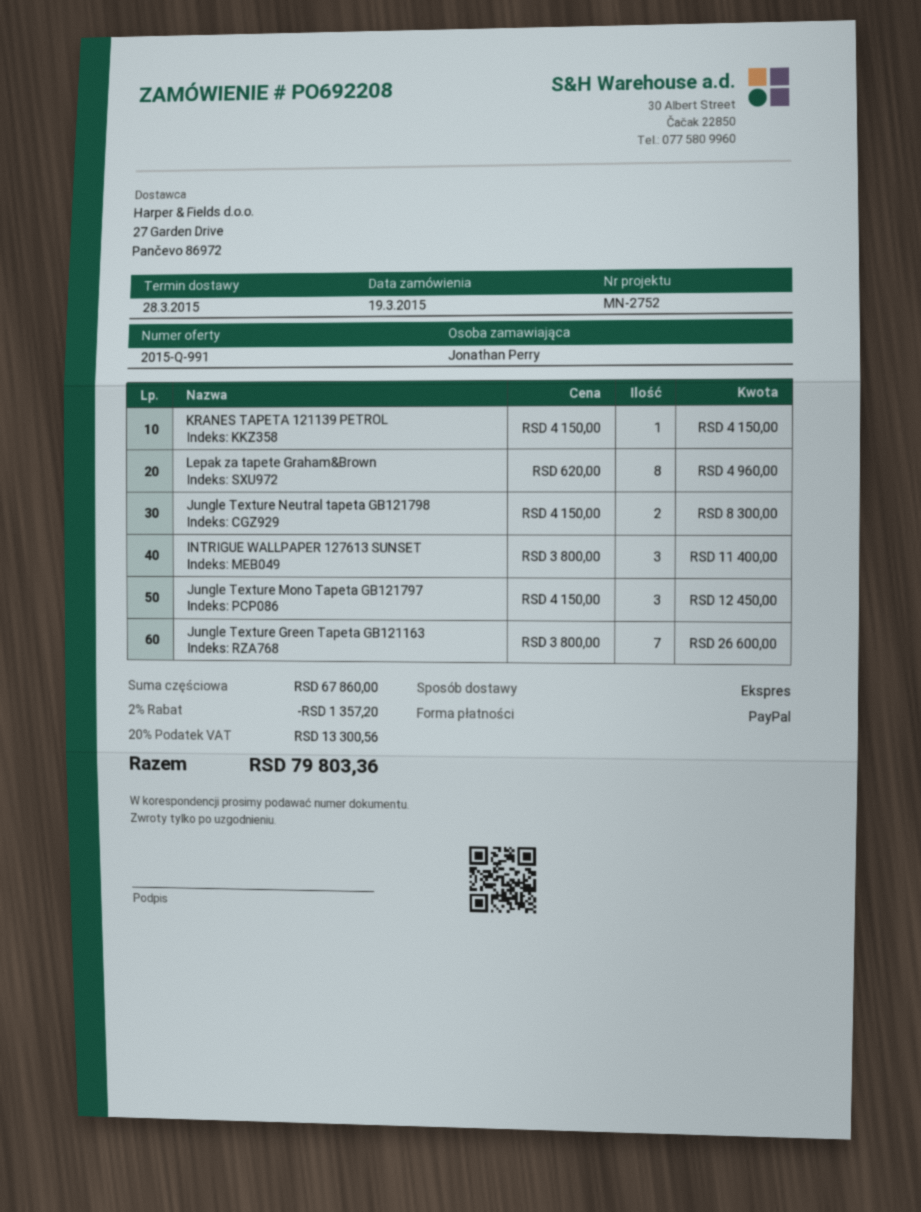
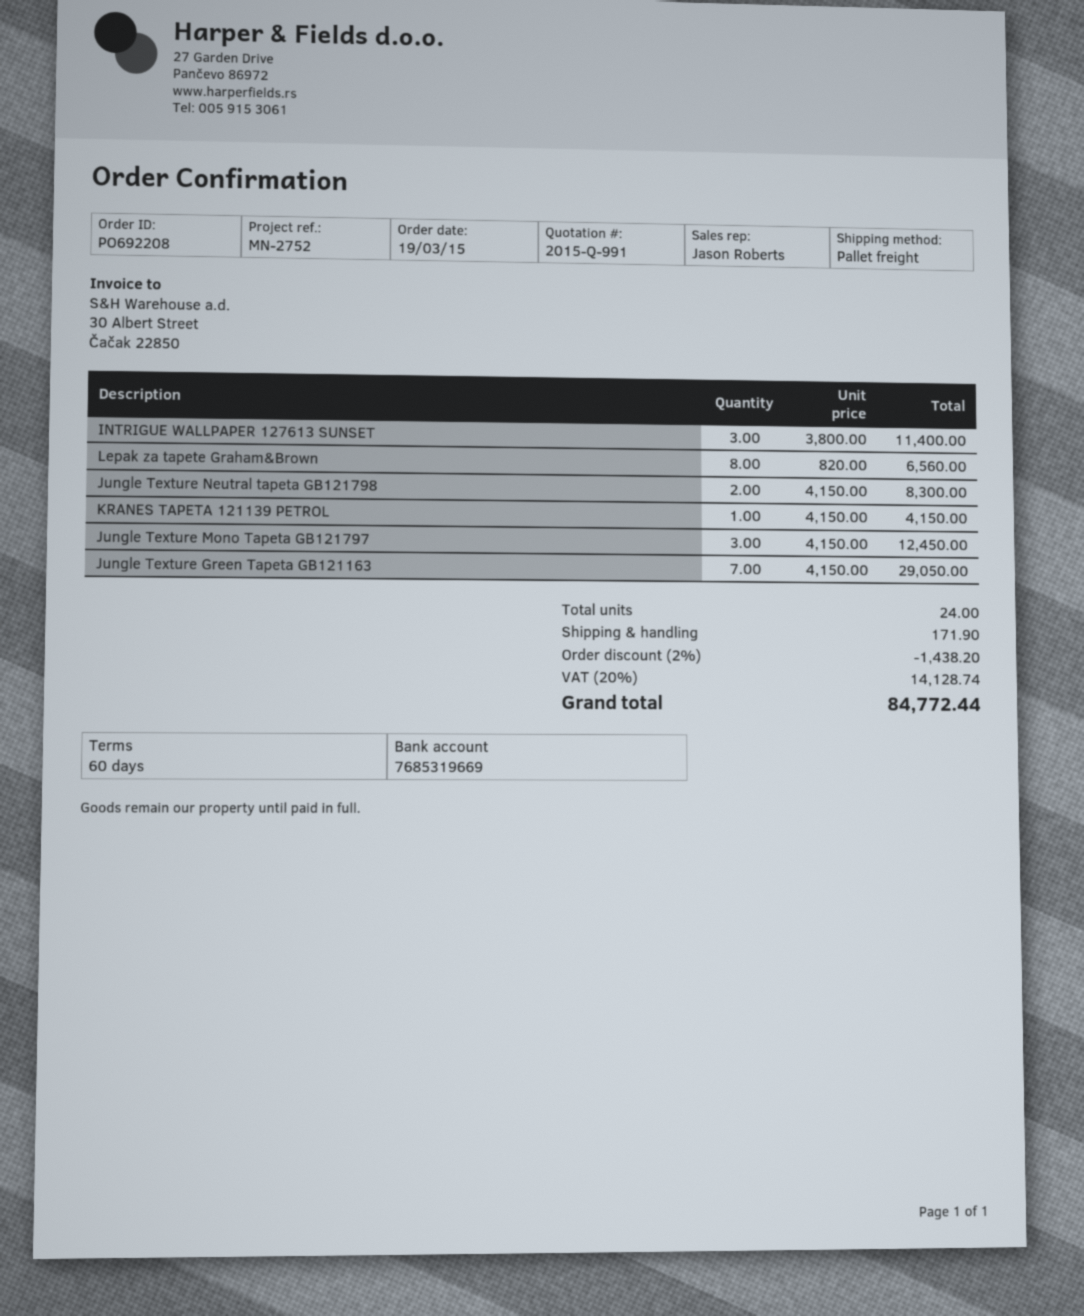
shipping method: express -> pallet freight
Lepak za tapete Graham&Brown: 8 x 620.00 = 4960.00 -> 8 x 820.00 = 6560.00
Jungle Texture Green Tapeta GB121163: 7 x 3800.00 = 26600.00 -> 7 x 4150.00 = 29050.00
discount: 2% = 1357.20 -> 2% = 1438.20
shipping: none -> 171.90
tax: 20% = 13300.56 -> 20% = 14128.74
total: 79803.36 -> 84772.44

